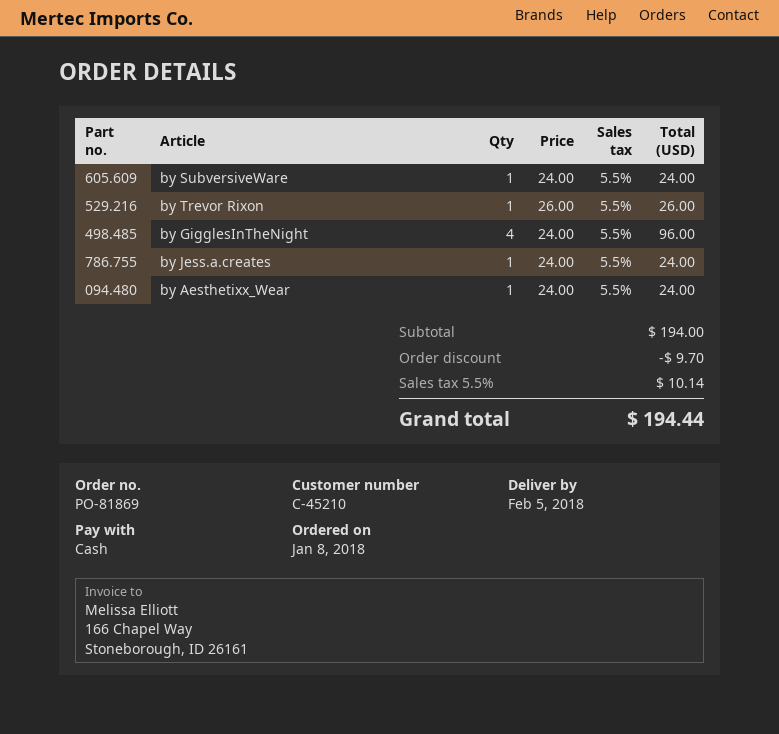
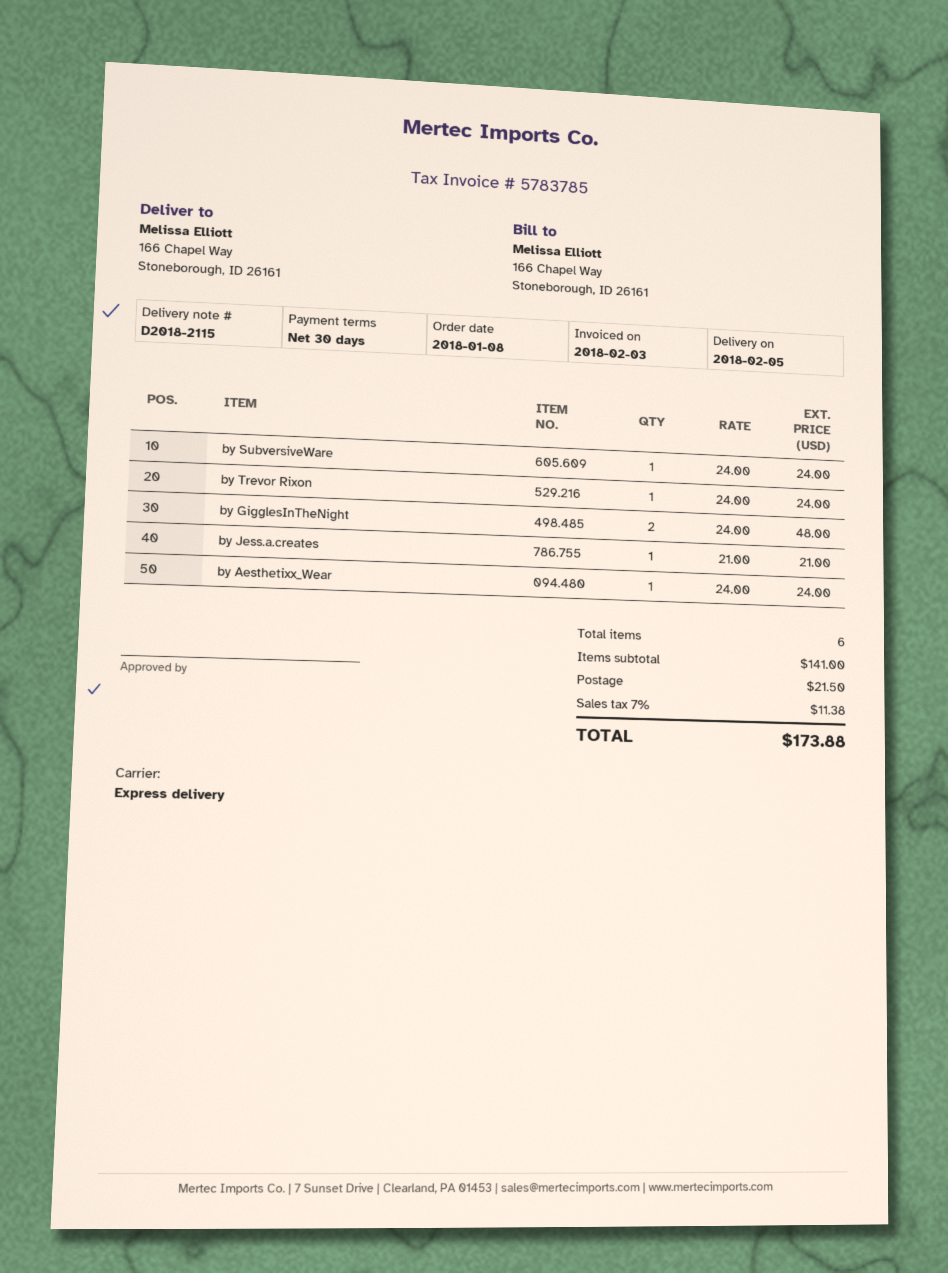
by Trevor Rixon: 1 x 26.00 = 26.00 -> 1 x 24.00 = 24.00
by GigglesInTheNight: 4 x 24.00 = 96.00 -> 2 x 24.00 = 48.00
by Jess.a.creates: 1 x 24.00 = 24.00 -> 1 x 21.00 = 21.00
subtotal: 194.00 -> 141.00
discount: 9.70 -> none
shipping: none -> 21.50
tax: 5.5% = 10.14 -> 7% = 11.38
total: 194.44 -> 173.88

